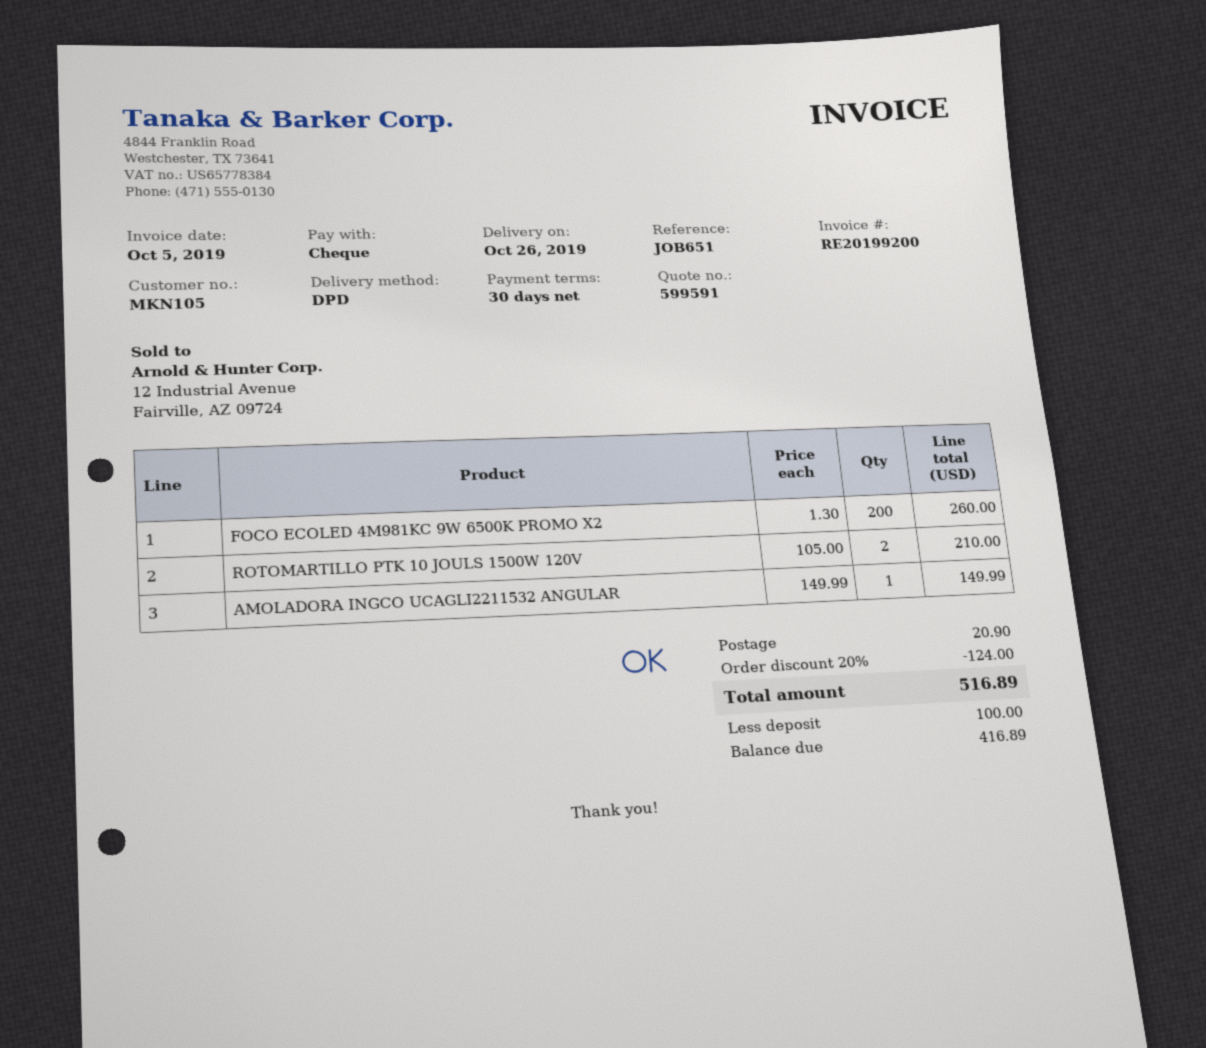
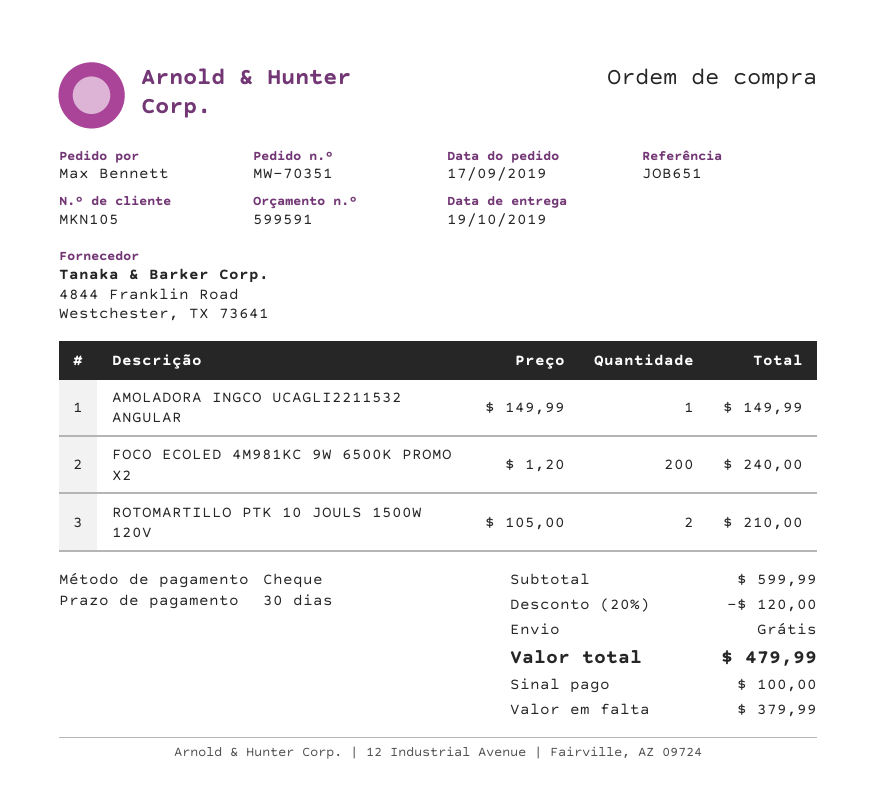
delivery date: 2019-10-26 -> 2019-10-19
FOCO ECOLED 4M981KC 9W 6500K PROMO X2: 200 x 1.30 = 260.00 -> 200 x 1.20 = 240.00
discount: 20% = 124.00 -> 20% = 120.00
shipping: 20.90 -> 0.00
total: 516.89 -> 479.99
balance: 416.89 -> 379.99

